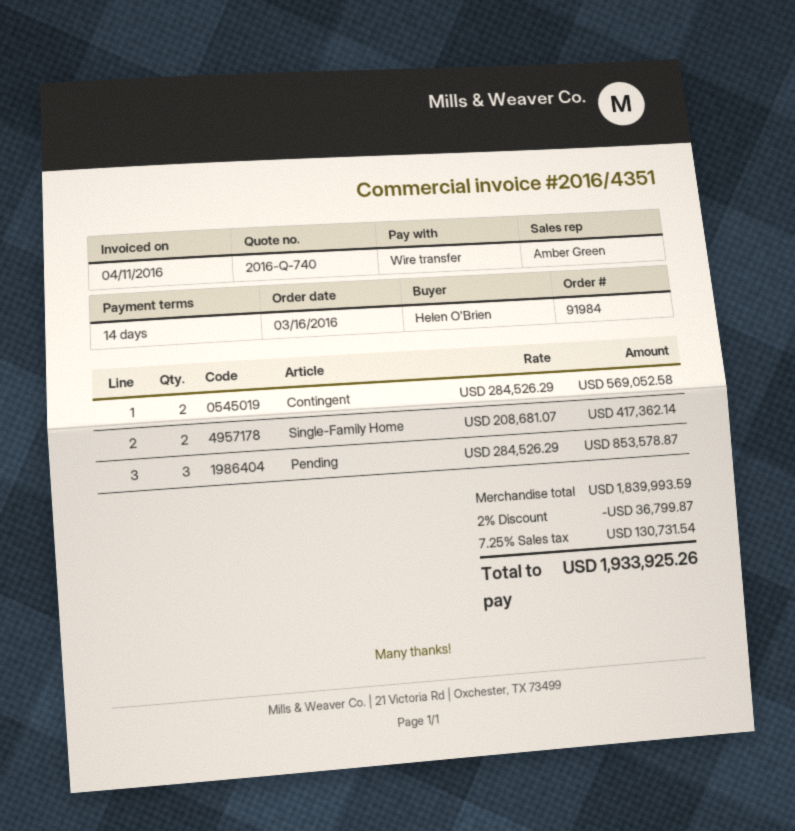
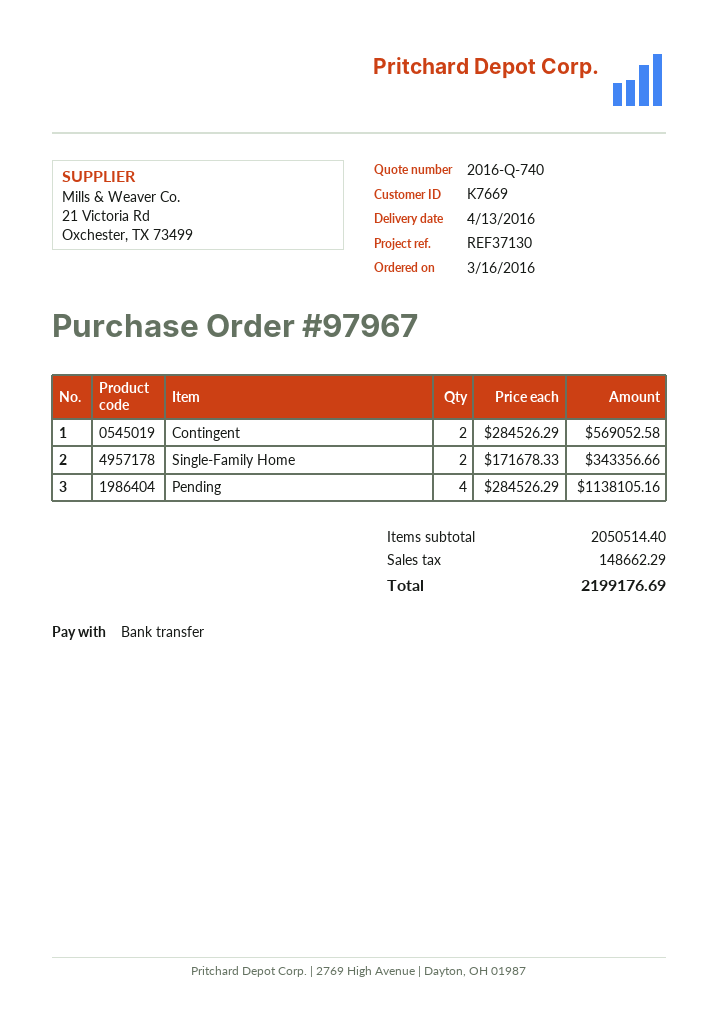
order number: 91984 -> 97967
Single-Family Home: 2 x 208681.07 = 417362.14 -> 2 x 171678.33 = 343356.66
Pending: 3 x 284526.29 = 853578.87 -> 4 x 284526.29 = 1138105.16
subtotal: 1839993.59 -> 2050514.40
discount: 2% = 36799.87 -> none
tax: 130731.54 -> 148662.29
total: 1933925.26 -> 2199176.69

